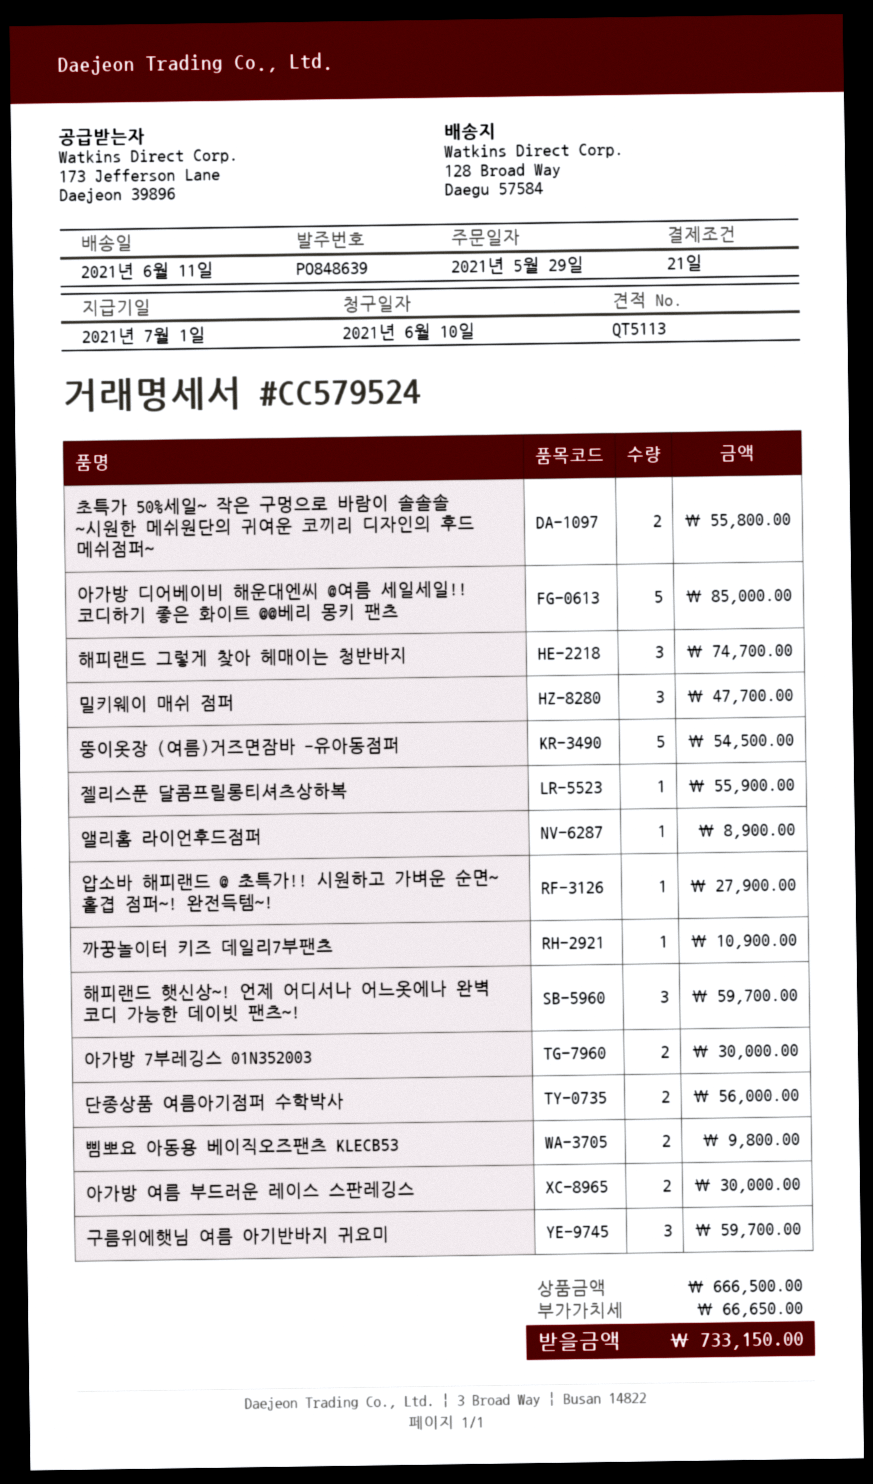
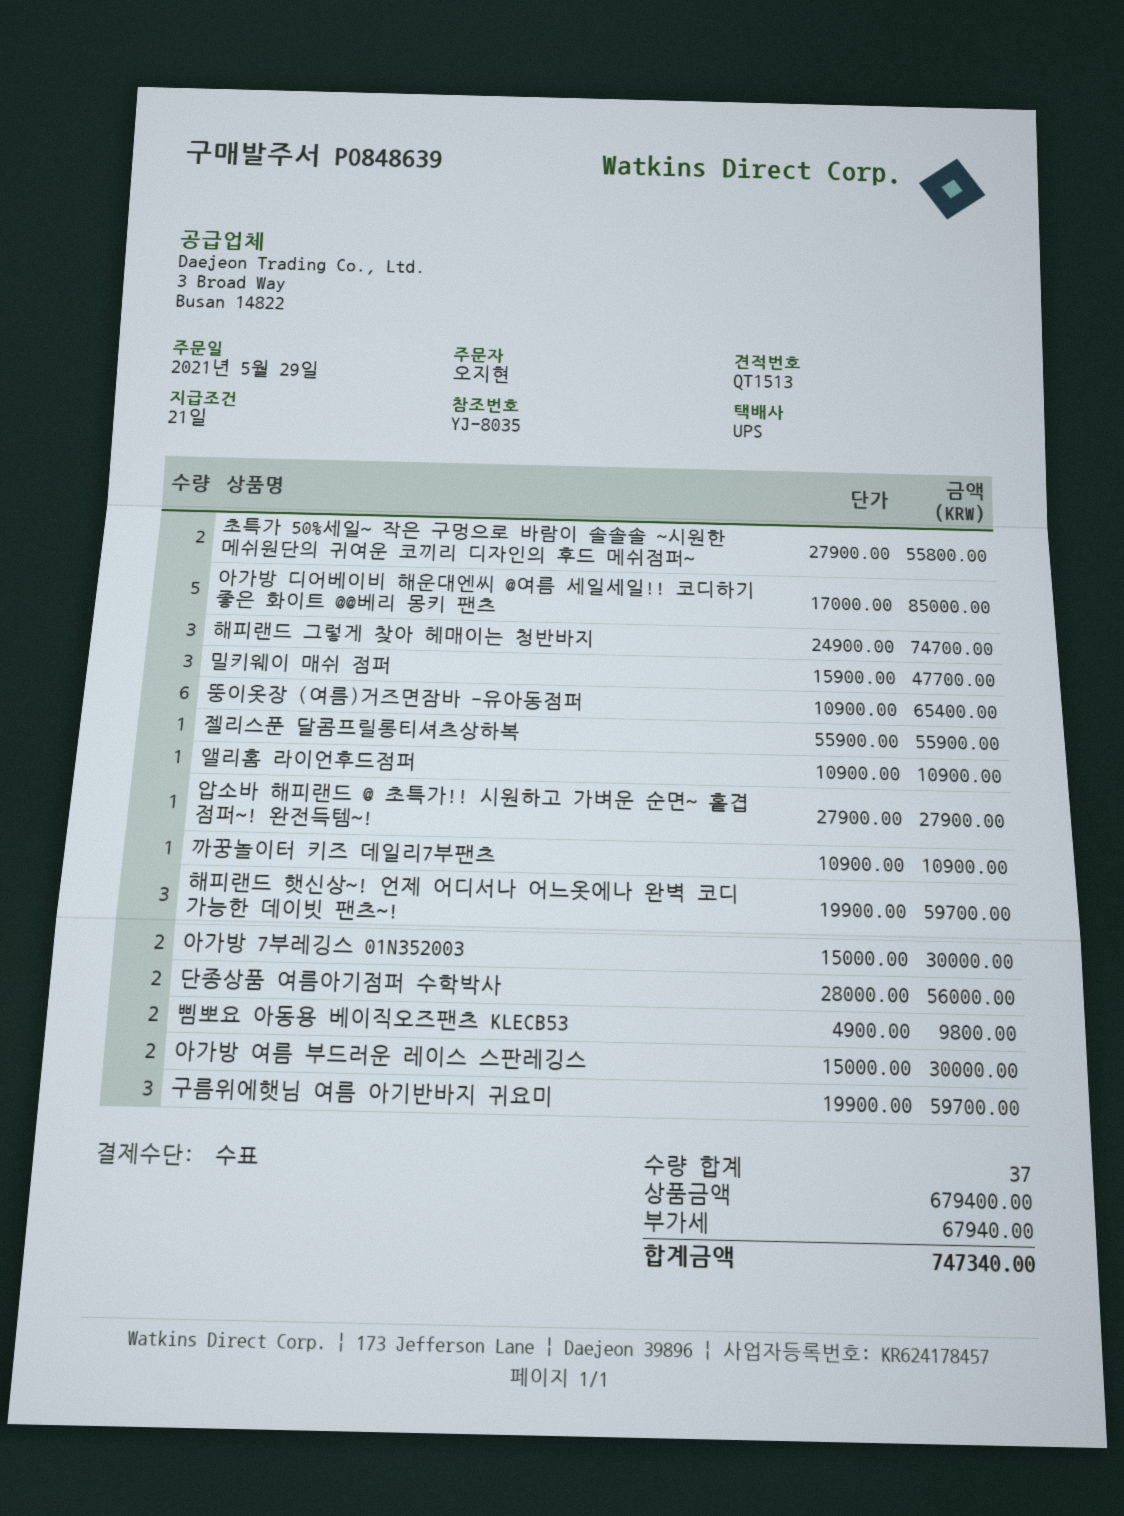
quote number: QT5113 -> QT1513
뚱이옷장 (여름)거즈면잠바 -유아동점퍼: 5 for 54500.00 -> 6 for 65400.00
앨리홈 라이언후드점퍼: 1 for 8900.00 -> 1 for 10900.00
subtotal: 666500.00 -> 679400.00
tax: 66650.00 -> 67940.00
total: 733150.00 -> 747340.00

